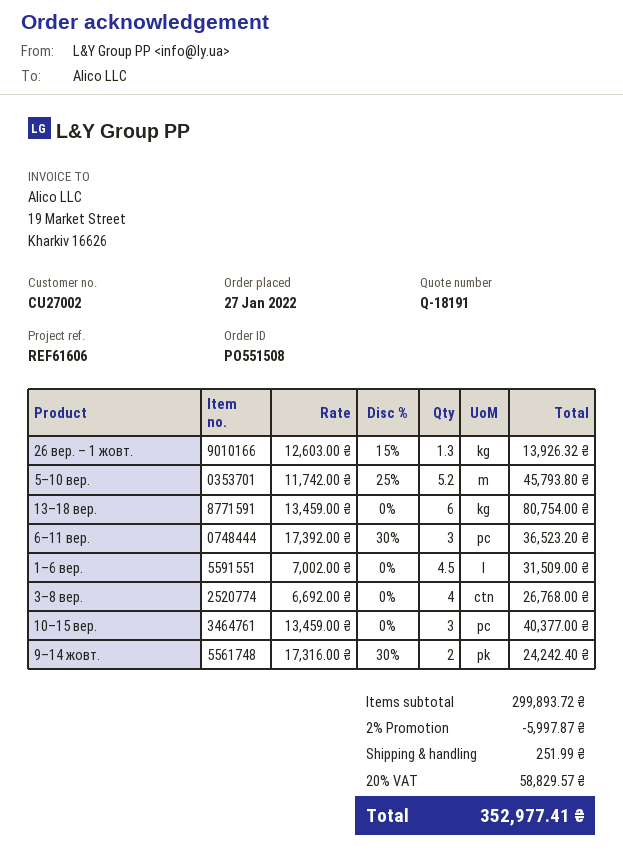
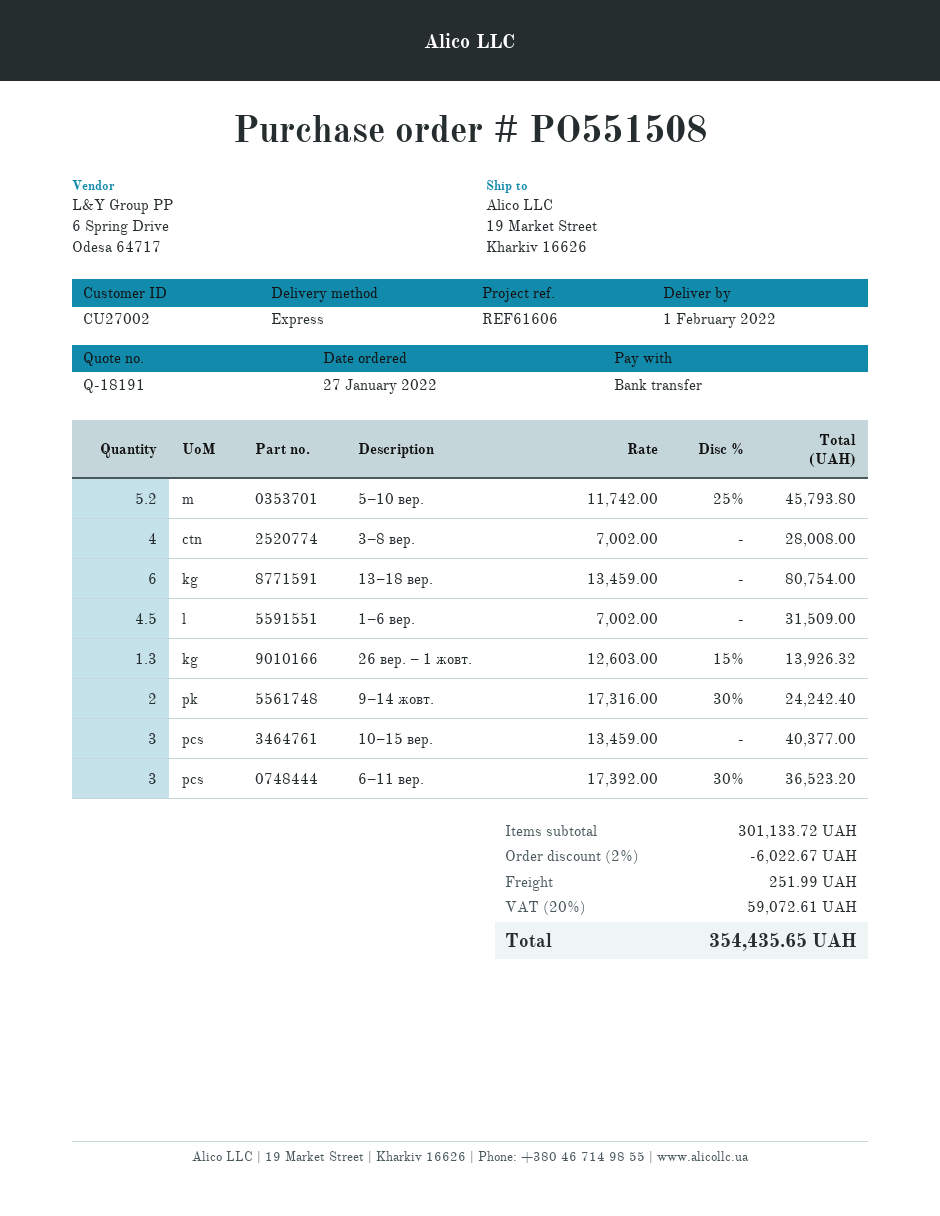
3–8 вер.: 4 x 6692.00 = 26768.00 -> 4 x 7002.00 = 28008.00
subtotal: 299893.72 -> 301133.72
discount: 2% = 5997.87 -> 2% = 6022.67
tax: 20% = 58829.57 -> 20% = 59072.61
total: 352977.41 -> 354435.65

